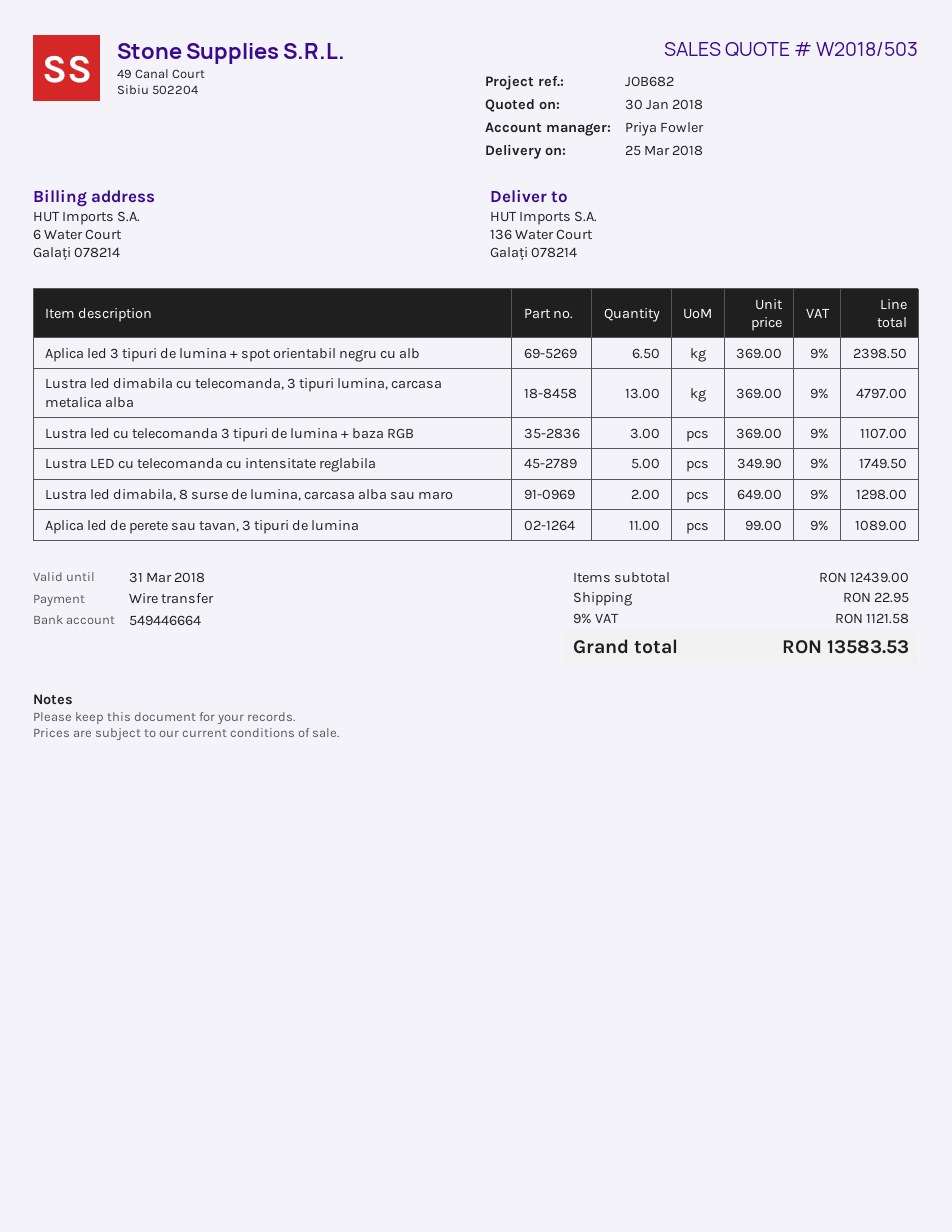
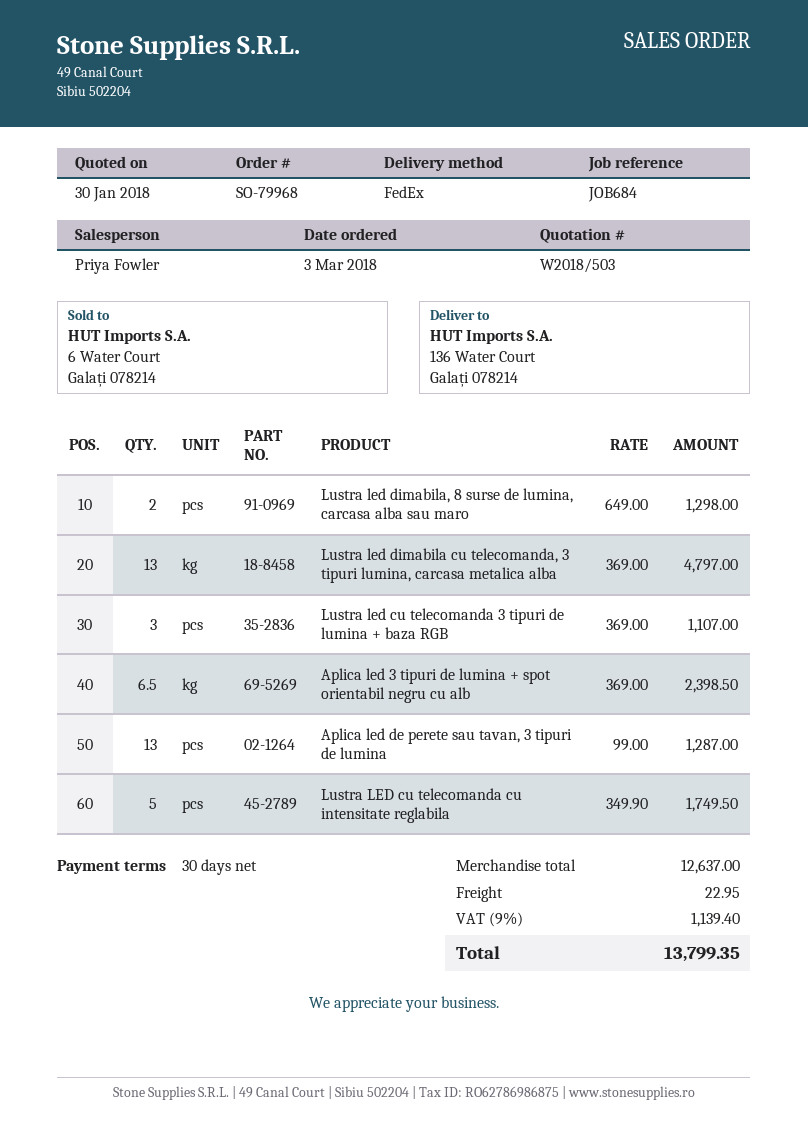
reference: JOB682 -> JOB684
Aplica led de perete sau tavan, 3 tipuri de lumina: 11 x 99.00 = 1089.00 -> 13 x 99.00 = 1287.00
subtotal: 12439.00 -> 12637.00
tax: 9% = 1121.58 -> 9% = 1139.40
total: 13583.53 -> 13799.35

